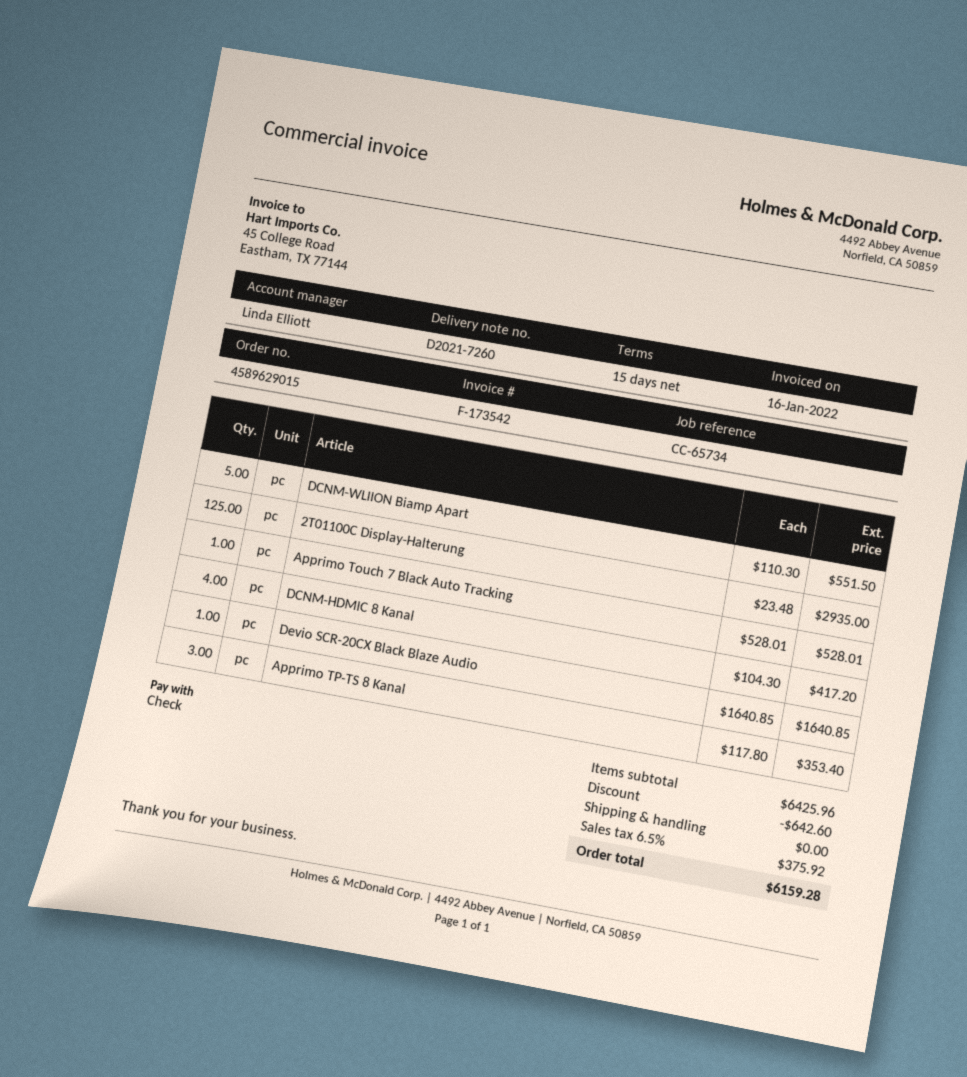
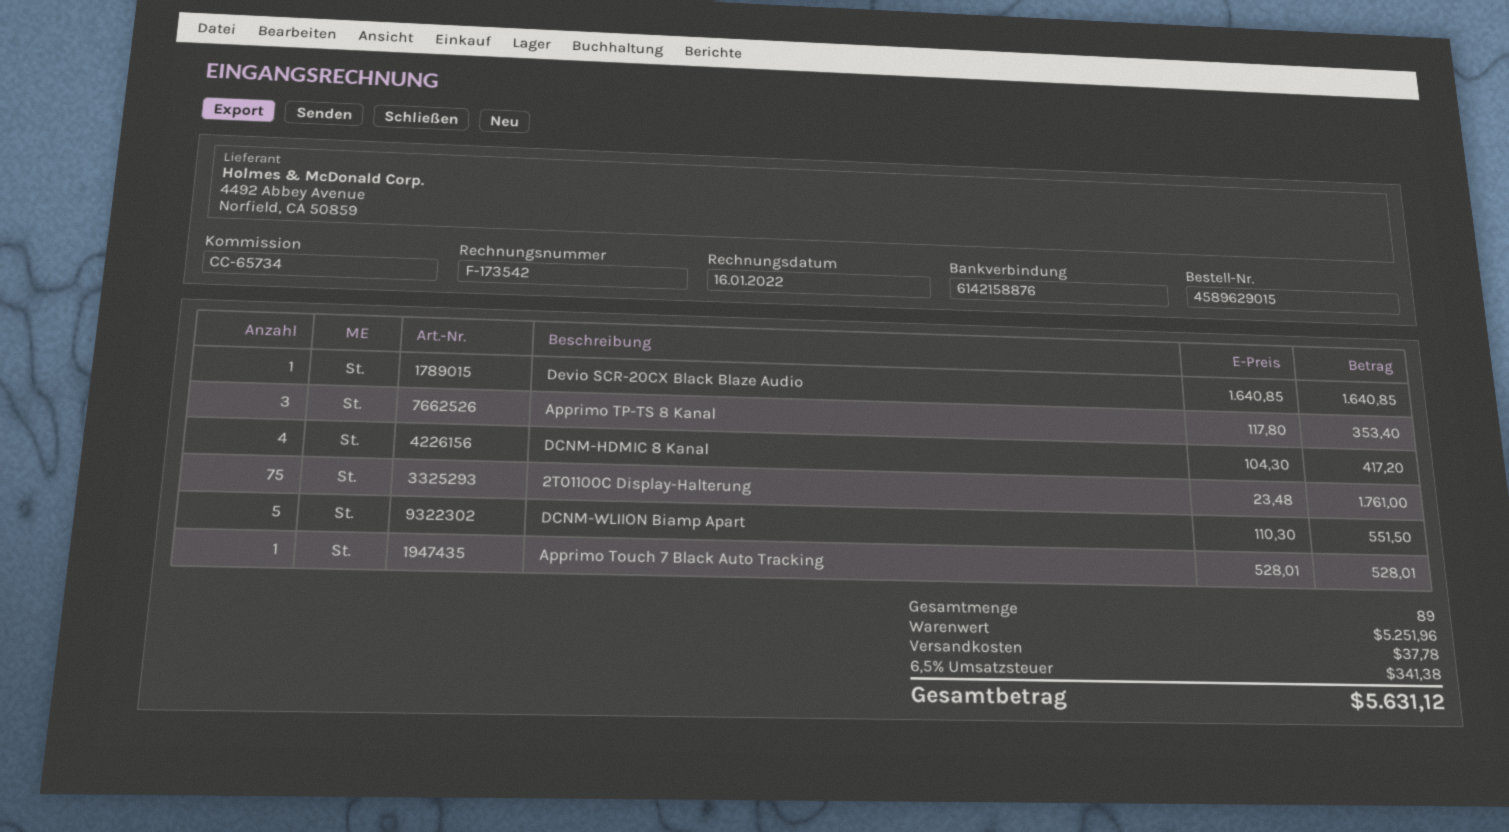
2T01100C Display-Halterung: 125 x 23.48 = 2935.00 -> 75 x 23.48 = 1761.00
subtotal: 6425.96 -> 5251.96
discount: 642.60 -> none
shipping: 0.00 -> 37.78
tax: 6.5% = 375.92 -> 6.5% = 341.38
total: 6159.28 -> 5631.12

